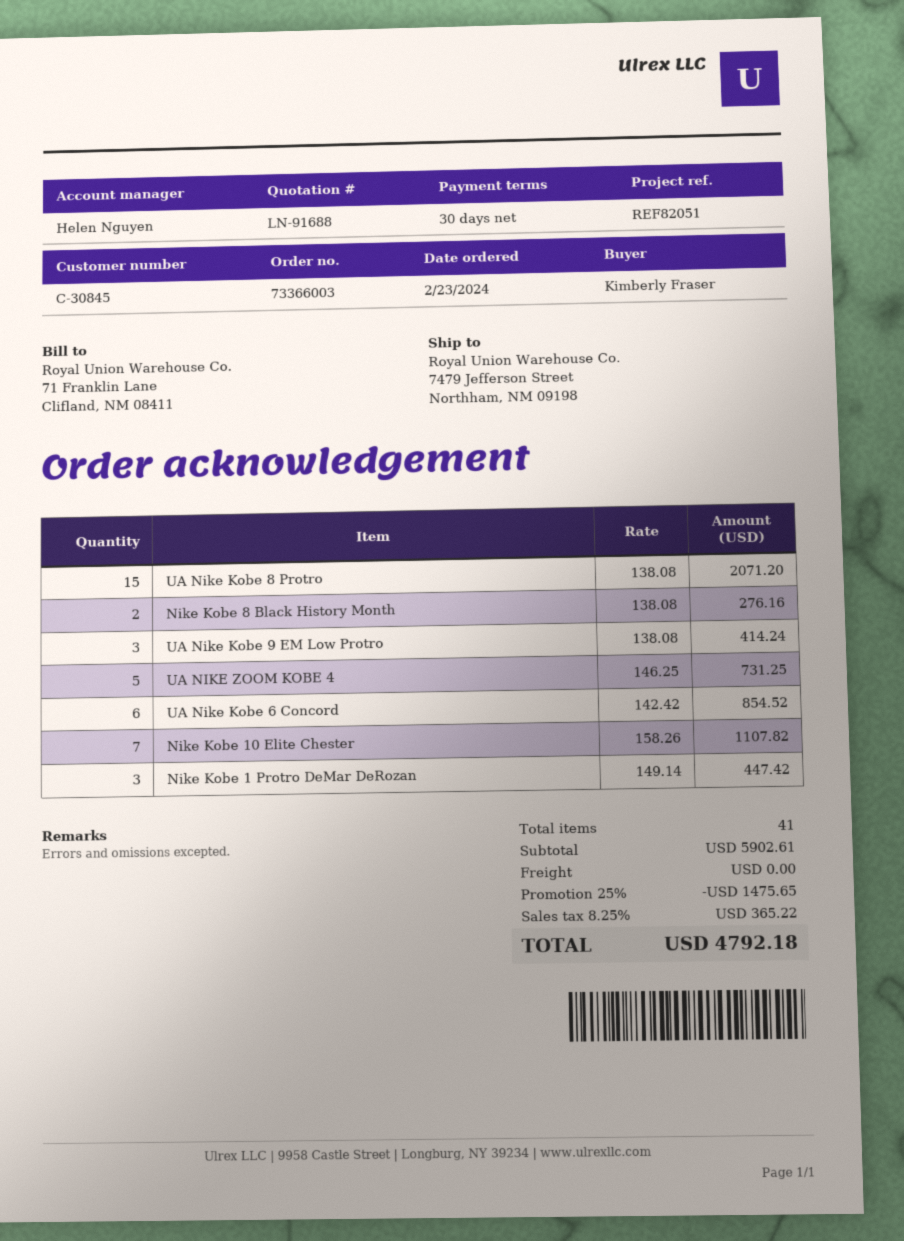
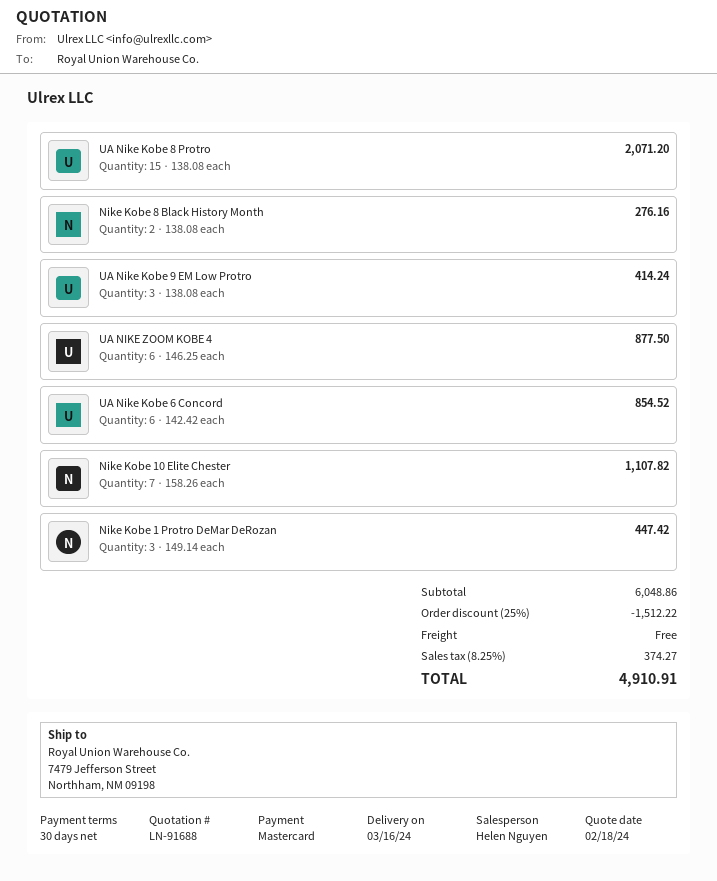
UA NIKE ZOOM KOBE 4: 5 x 146.25 = 731.25 -> 6 x 146.25 = 877.50
subtotal: 5902.61 -> 6048.86
discount: 25% = 1475.65 -> 25% = 1512.22
tax: 8.25% = 365.22 -> 8.25% = 374.27
total: 4792.18 -> 4910.91

